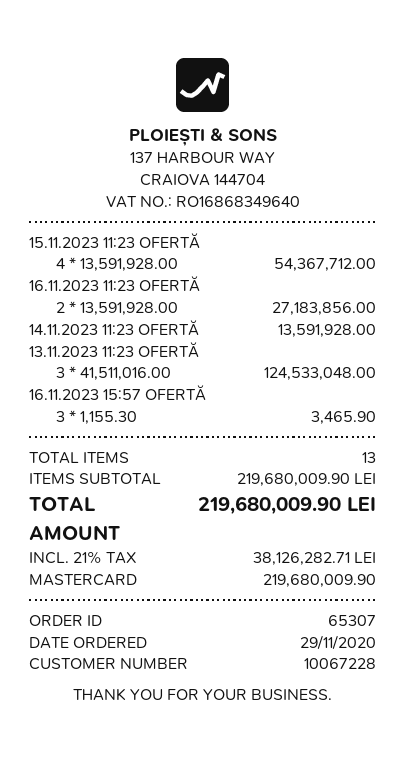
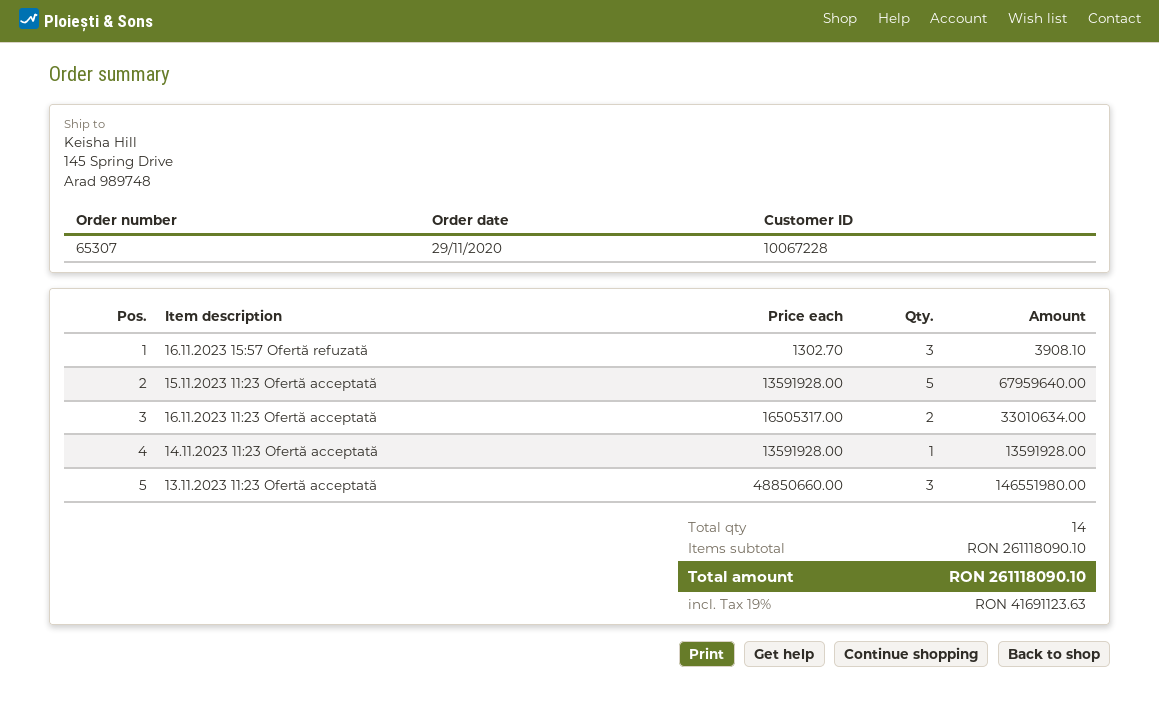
15.11.2023 11:23 OFERTĂ: 4 x 13591928.00 = 54367712.00 -> 5 x 13591928.00 = 67959640.00
16.11.2023 11:23 OFERTĂ: 2 x 13591928.00 = 27183856.00 -> 2 x 16505317.00 = 33010634.00
13.11.2023 11:23 OFERTĂ: 3 x 41511016.00 = 124533048.00 -> 3 x 48850660.00 = 146551980.00
16.11.2023 15:57 OFERTĂ: 3 x 1155.30 = 3465.90 -> 3 x 1302.70 = 3908.10
total quantity: 13 -> 14
subtotal: 219680009.90 -> 261118090.10
tax: 21% = 38126282.71 -> 19% = 41691123.63
total: 219680009.90 -> 261118090.10

